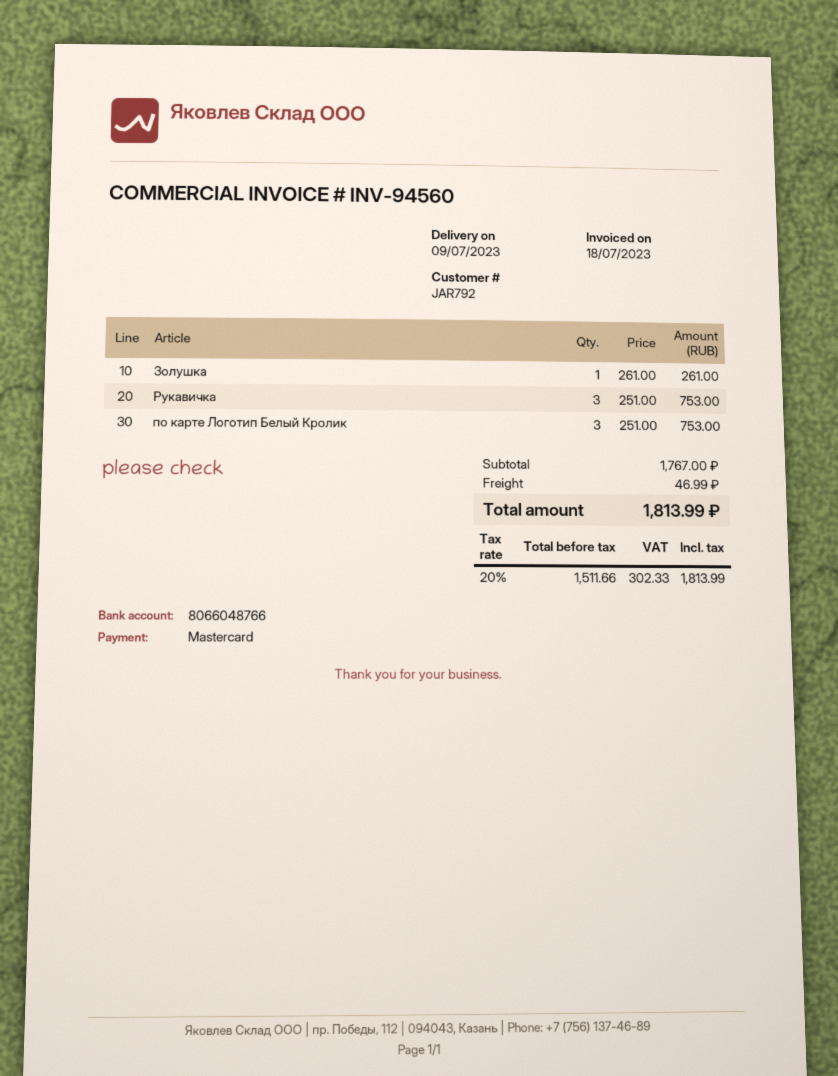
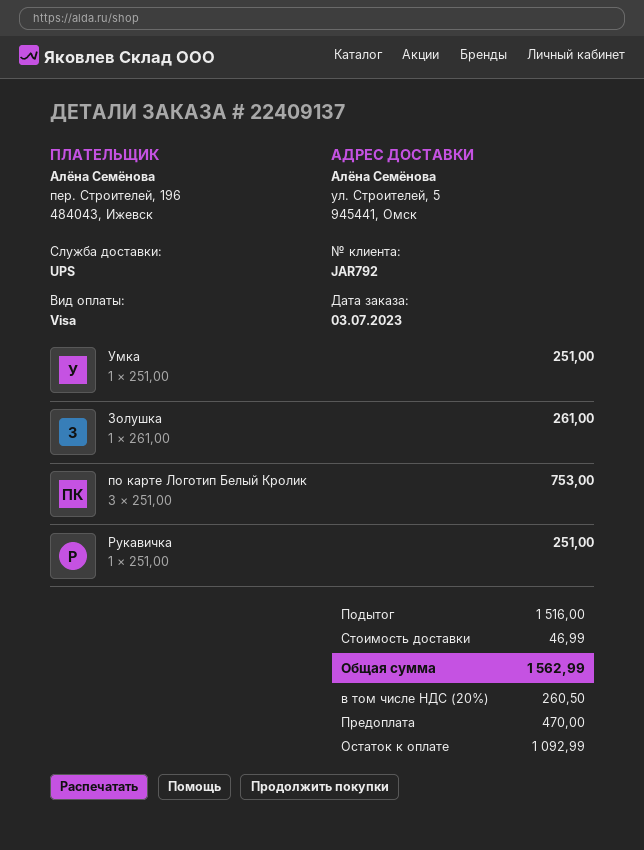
payment method: Mastercard -> Visa
Рукавичка: 3 x 251.00 = 753.00 -> 1 x 251.00 = 251.00
Умка: none -> 1 x 251.00 = 251.00
subtotal: 1767.00 -> 1516.00
tax: 20% = 302.33 -> 20% = 260.50
total: 1813.99 -> 1562.99

